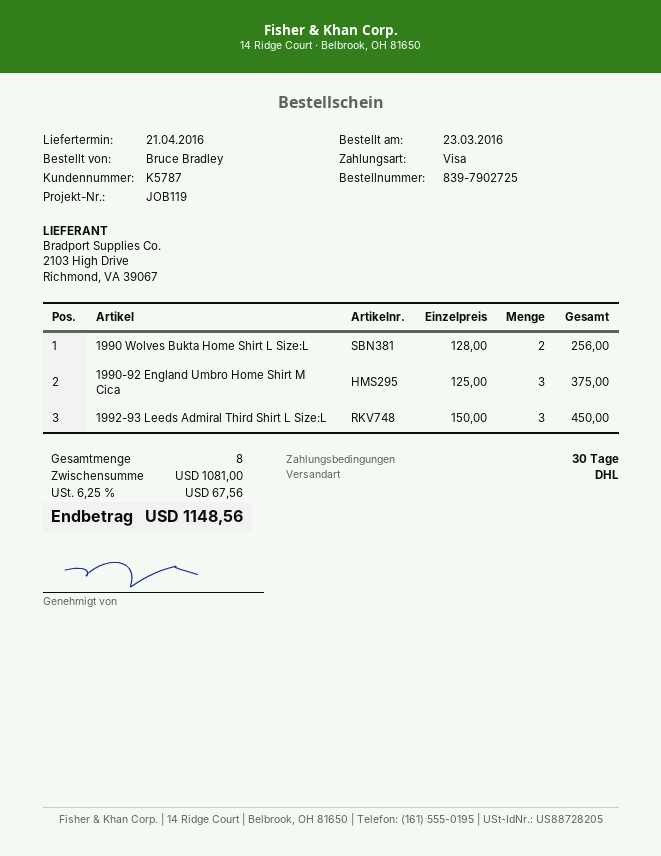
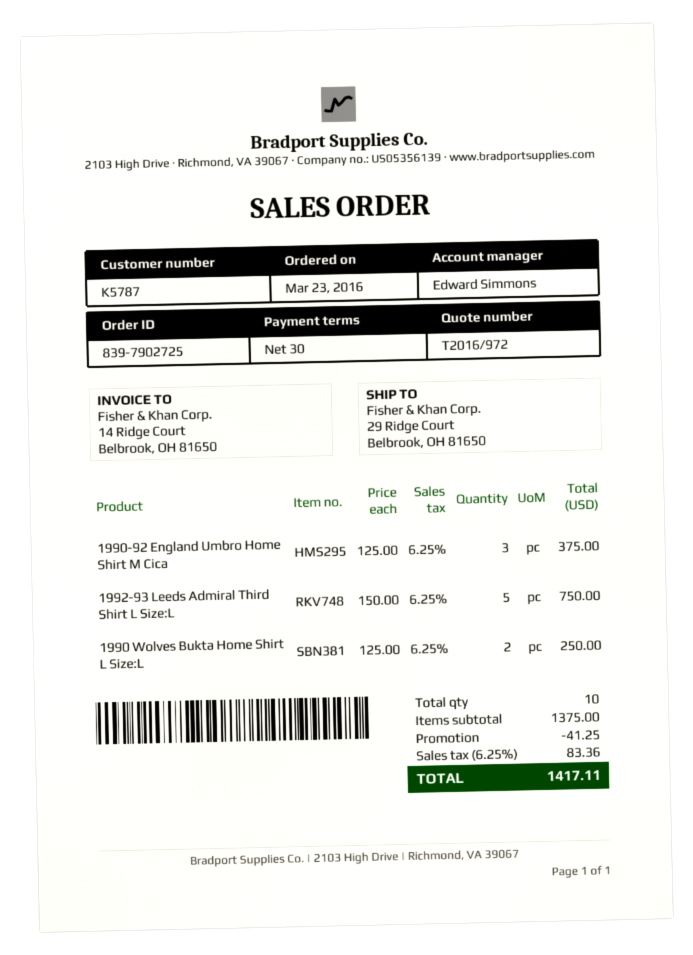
1990 Wolves Bukta Home Shirt L Size:L: 2 x 128.00 = 256.00 -> 2 x 125.00 = 250.00
1992-93 Leeds Admiral Third Shirt L Size:L: 3 x 150.00 = 450.00 -> 5 x 150.00 = 750.00
total quantity: 8 -> 10
subtotal: 1081.00 -> 1375.00
discount: none -> 41.25
tax: 6.25% = 67.56 -> 6.25% = 83.36
total: 1148.56 -> 1417.11

